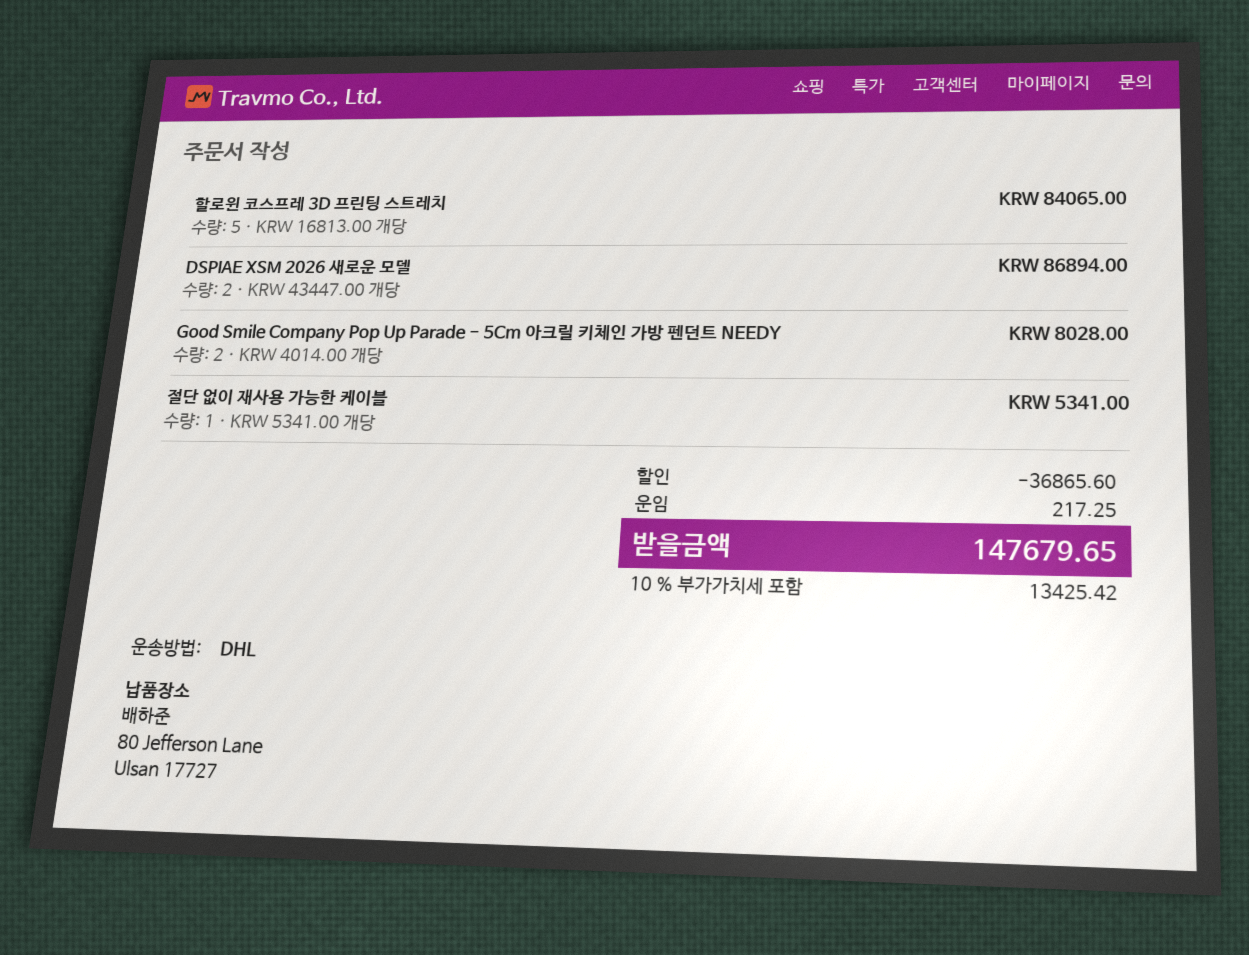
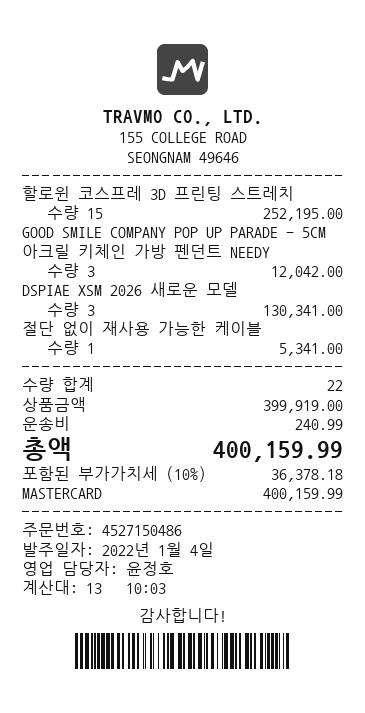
할로윈 코스프레 3D 프린팅 스트레치: 5 for 84065.00 -> 15 for 252195.00
DSPIAE XSM 2026 새로운 모델: 2 for 86894.00 -> 3 for 130341.00
Good Smile Company Pop Up Parade - 5Cm 아크릴 키체인 가방 펜던트 NEEDY: 2 for 8028.00 -> 3 for 12042.00
discount: 36865.60 -> none
shipping: 217.25 -> 240.99
tax: 10% = 13425.42 -> 10% = 36378.18
total: 147679.65 -> 400159.99

